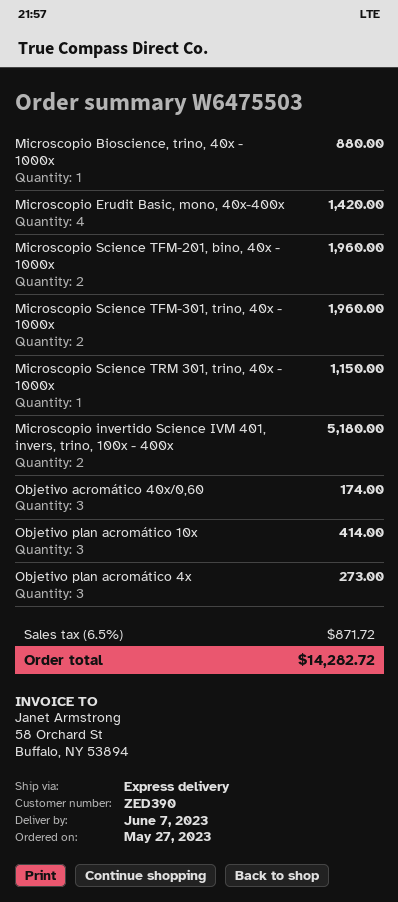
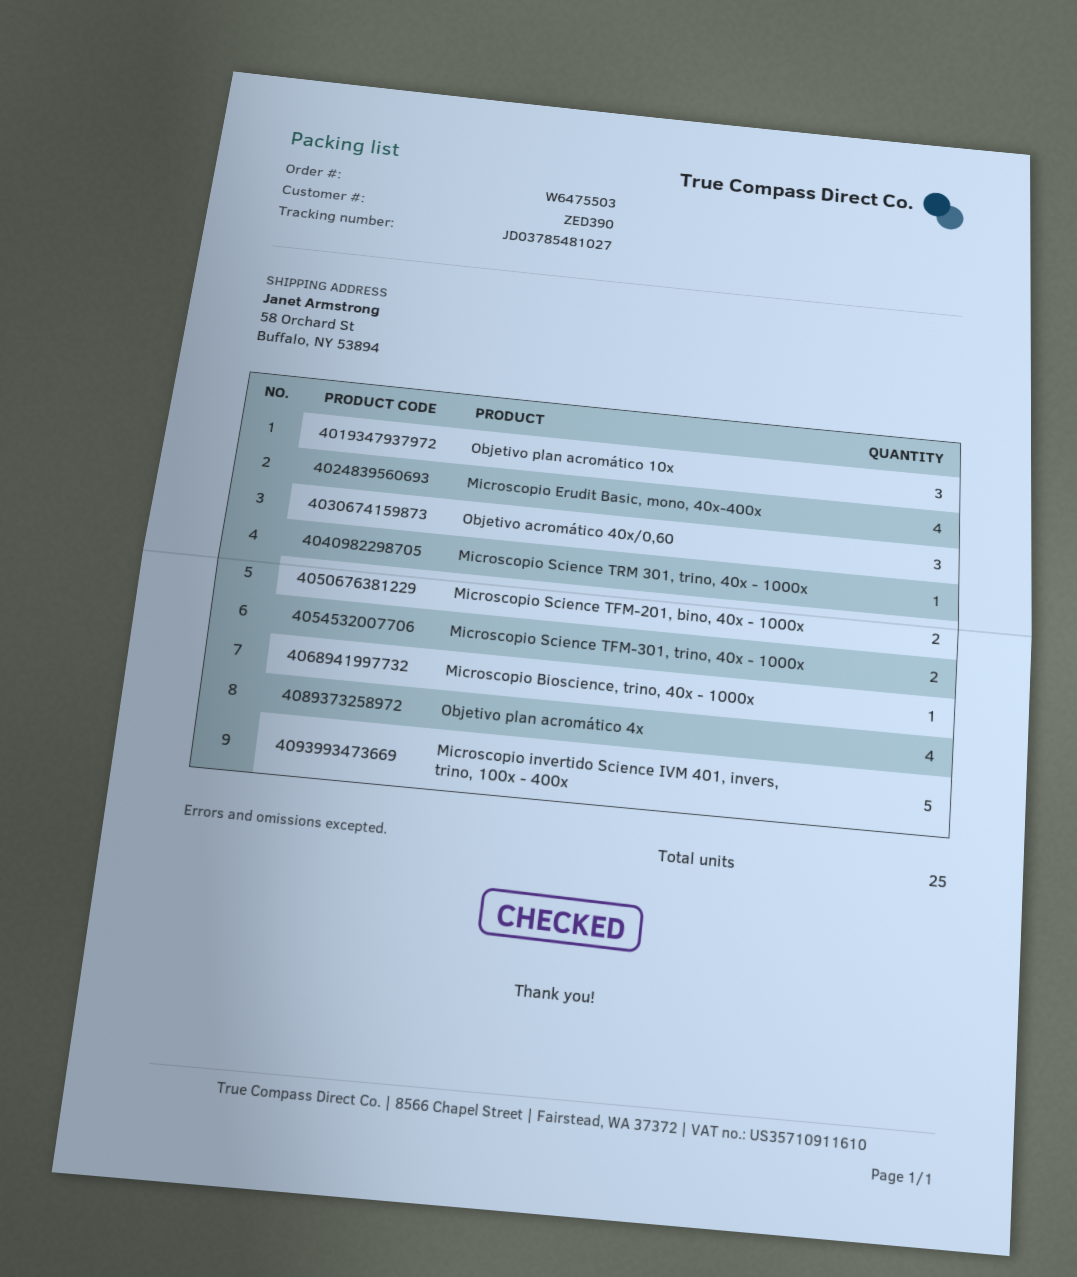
Microscopio invertido Science IVM 401, invers, trino, 100x - 400x: 2 -> 5
Objetivo plan acromático 4x: 3 -> 4

